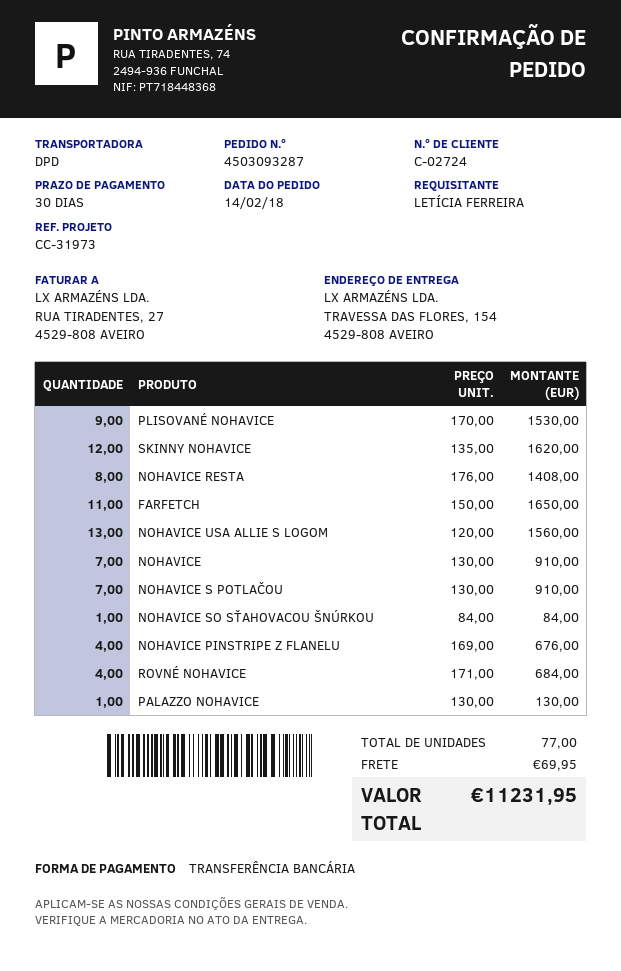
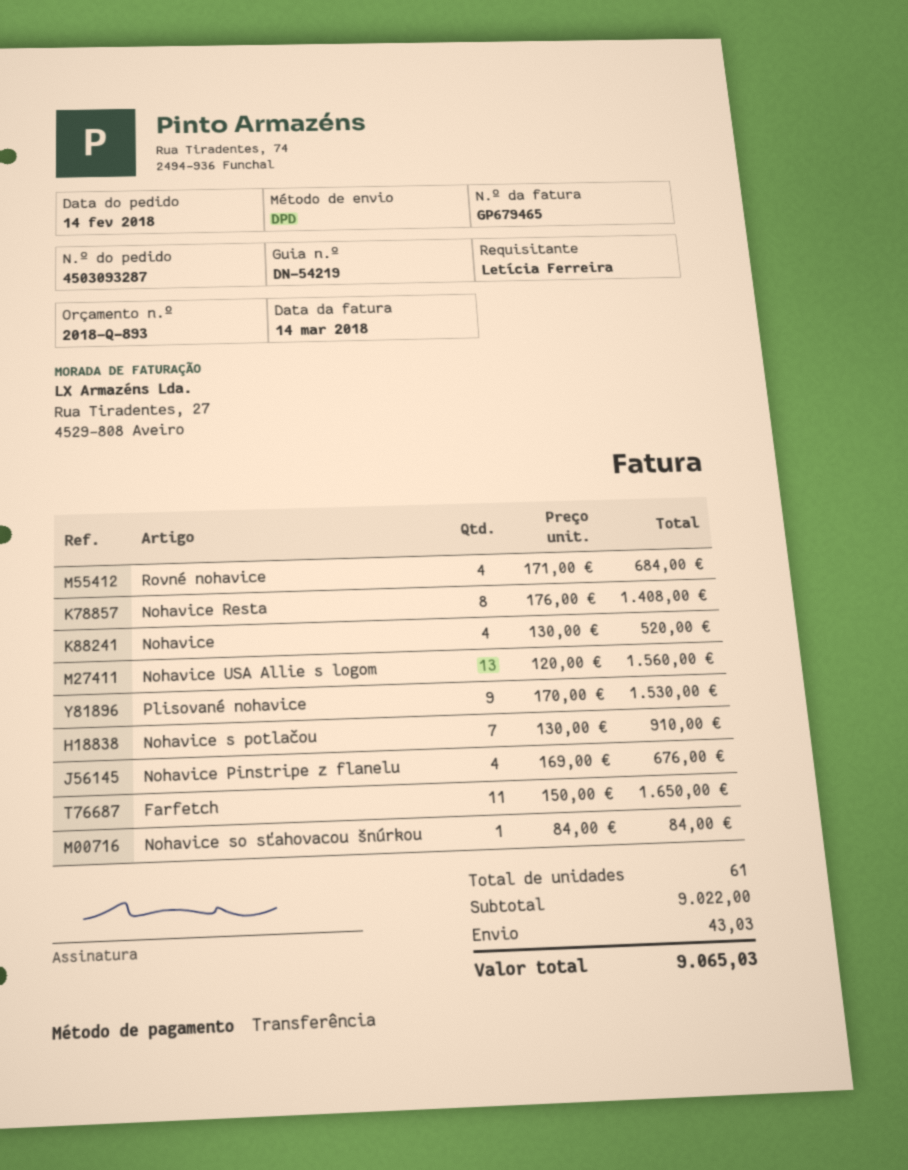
SKINNY NOHAVICE: 12 x 135.00 = 1620.00 -> none
NOHAVICE: 7 x 130.00 = 910.00 -> 4 x 130.00 = 520.00
PALAZZO NOHAVICE: 1 x 130.00 = 130.00 -> none
total quantity: 77 -> 61
shipping: 69.95 -> 43.03
total: 11231.95 -> 9065.03

